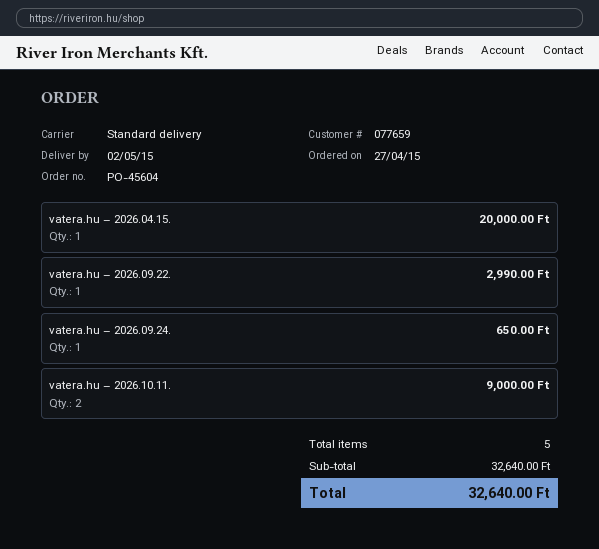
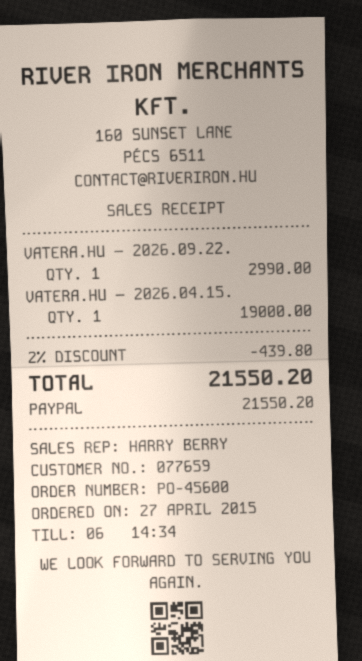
order number: PO-45604 -> PO-45600
vatera.hu – 2026.04.15.: 1 for 20000.00 -> 1 for 19000.00
vatera.hu – 2026.09.24.: 1 for 650.00 -> none
vatera.hu – 2026.10.11.: 2 for 9000.00 -> none
discount: none -> 2% = 439.80
total: 32640.00 -> 21550.20

